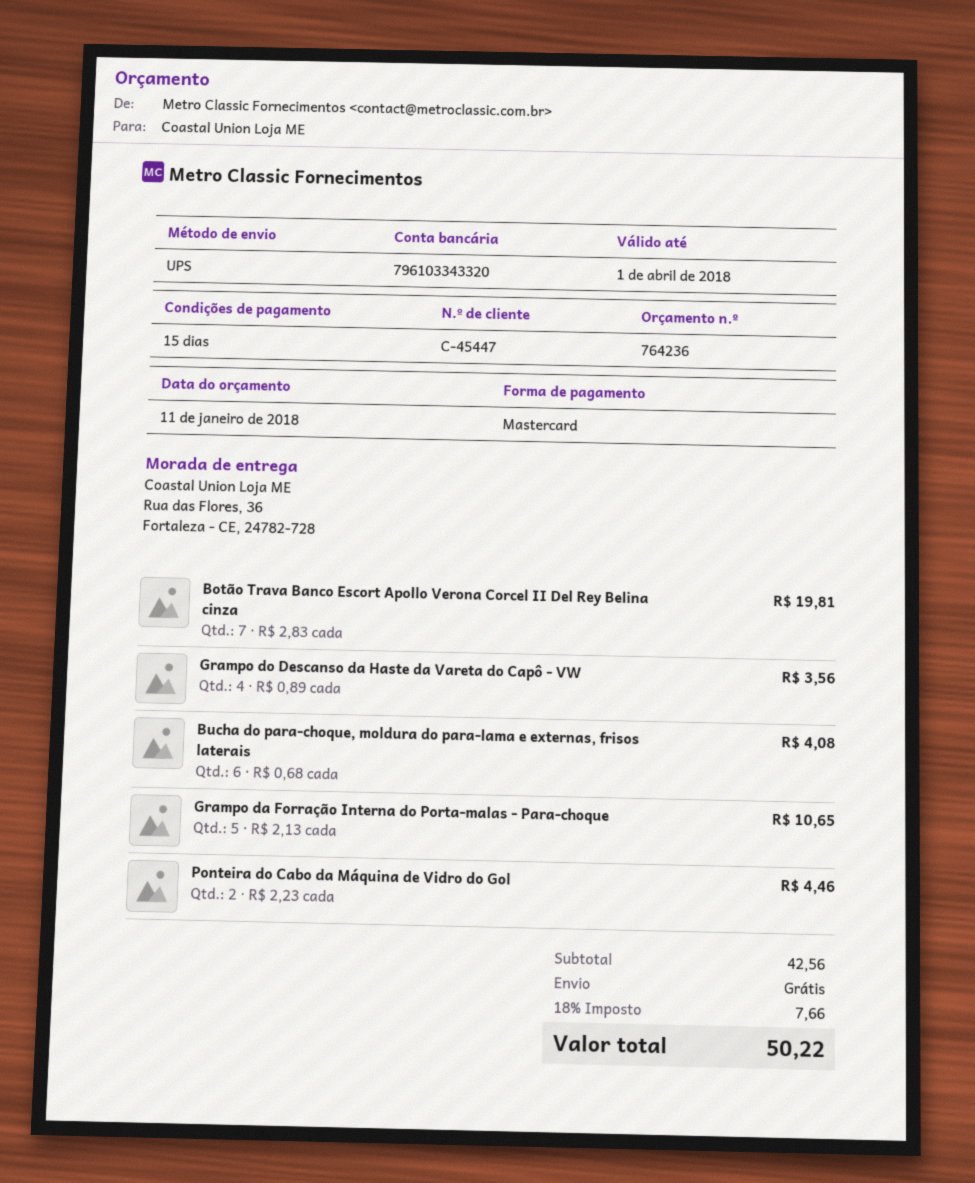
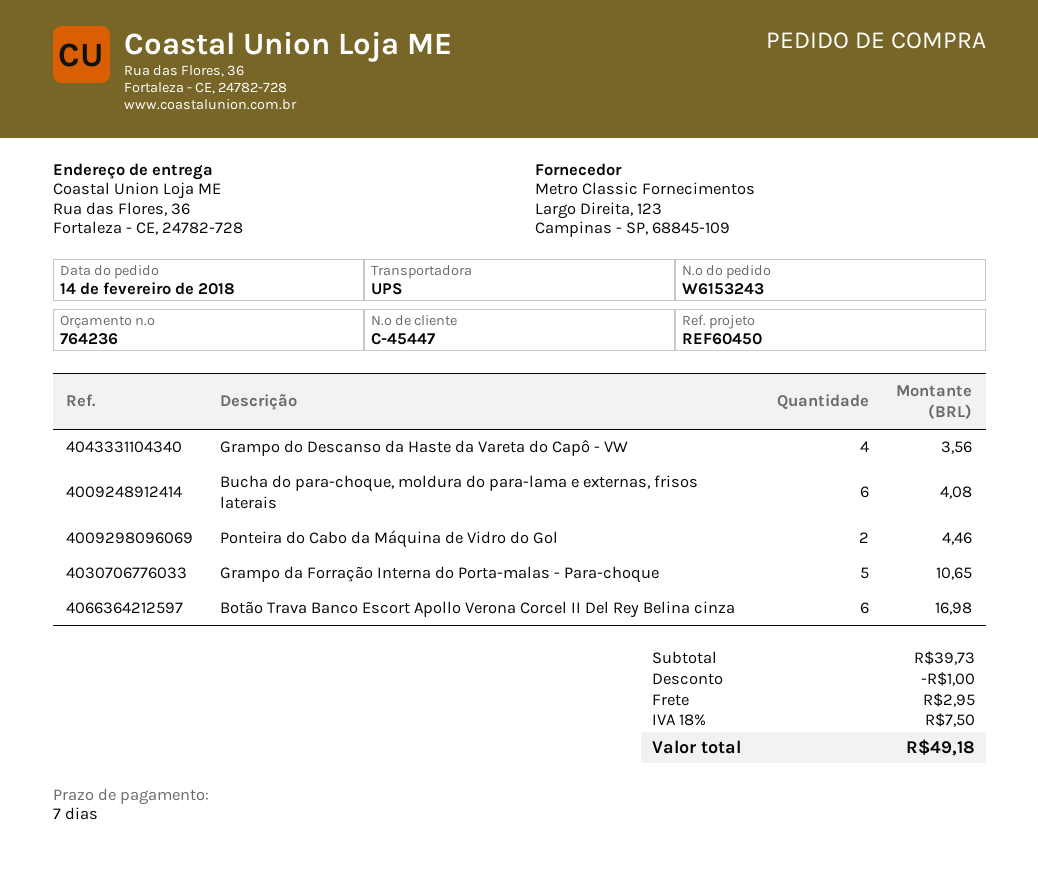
payment terms: 15 days -> 7 days
Botão Trava Banco Escort Apollo Verona Corcel II Del Rey Belina cinza: 7 for 19.81 -> 6 for 16.98
subtotal: 42.56 -> 39.73
discount: none -> 1.00
shipping: 0.00 -> 2.95
tax: 18% = 7.66 -> 18% = 7.50
total: 50.22 -> 49.18

